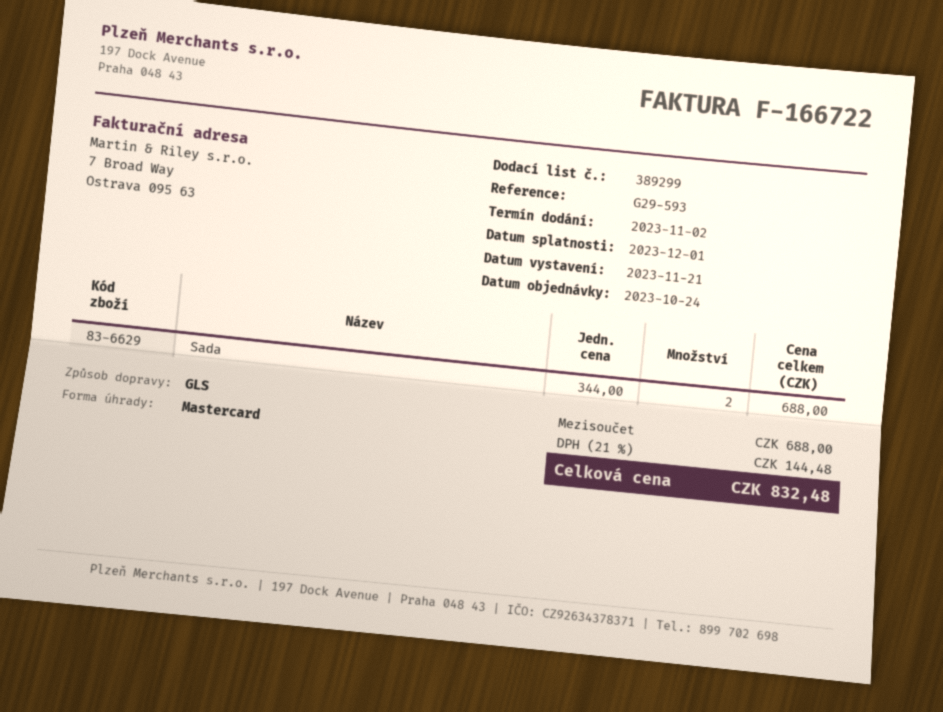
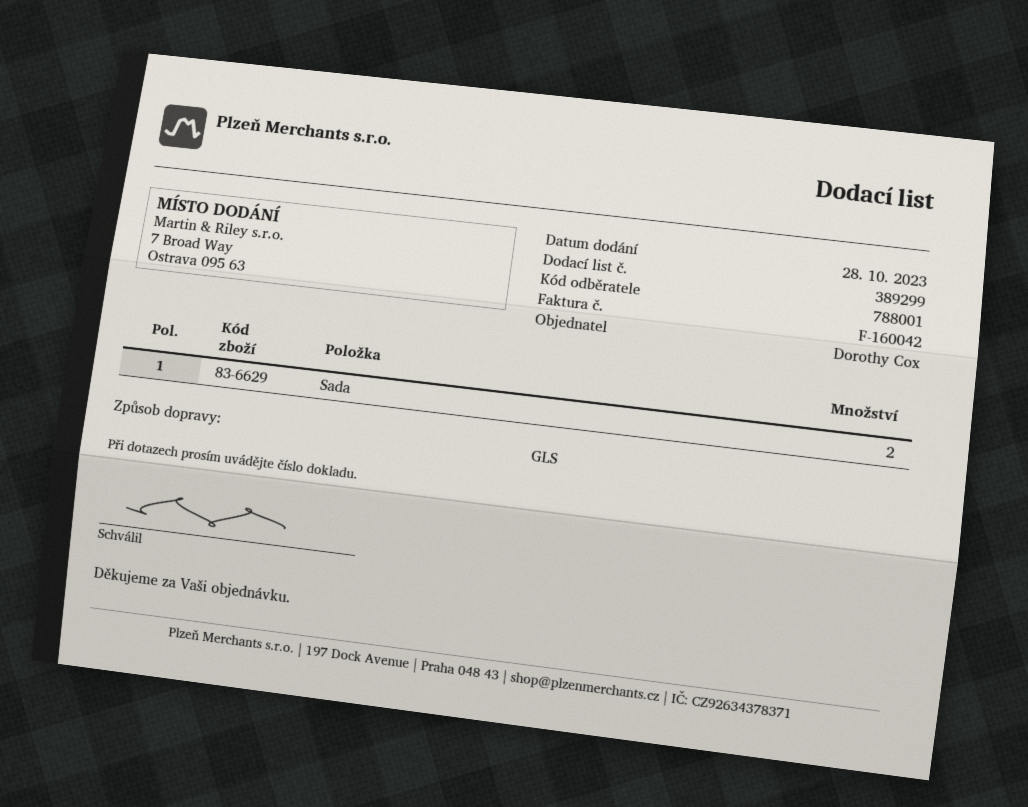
delivery date: 2023-11-02 -> 2023-10-28
invoice number: F-166722 -> F-160042

